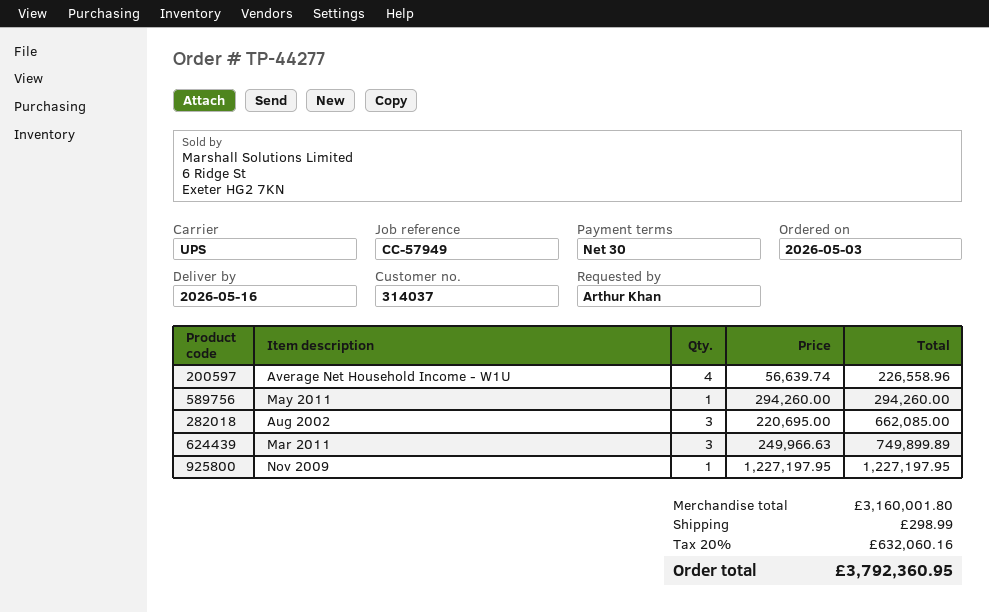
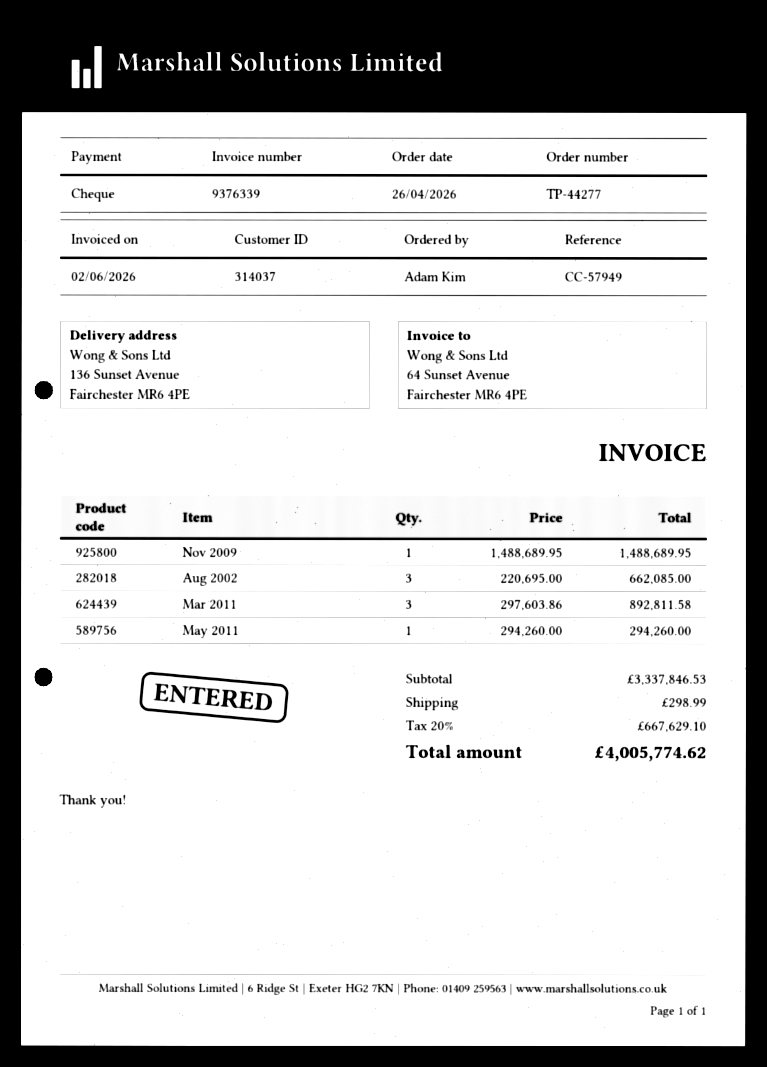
order date: 2026-05-03 -> 2026-04-26
ordered by: Arthur Khan -> Adam Kim
Average Net Household Income - W1U: 4 x 56639.74 = 226558.96 -> none
Mar 2011: 3 x 249966.63 = 749899.89 -> 3 x 297603.86 = 892811.58
Nov 2009: 1 x 1227197.95 = 1227197.95 -> 1 x 1488689.95 = 1488689.95
subtotal: 3160001.80 -> 3337846.53
tax: 20% = 632060.16 -> 20% = 667629.10
total: 3792360.95 -> 4005774.62

